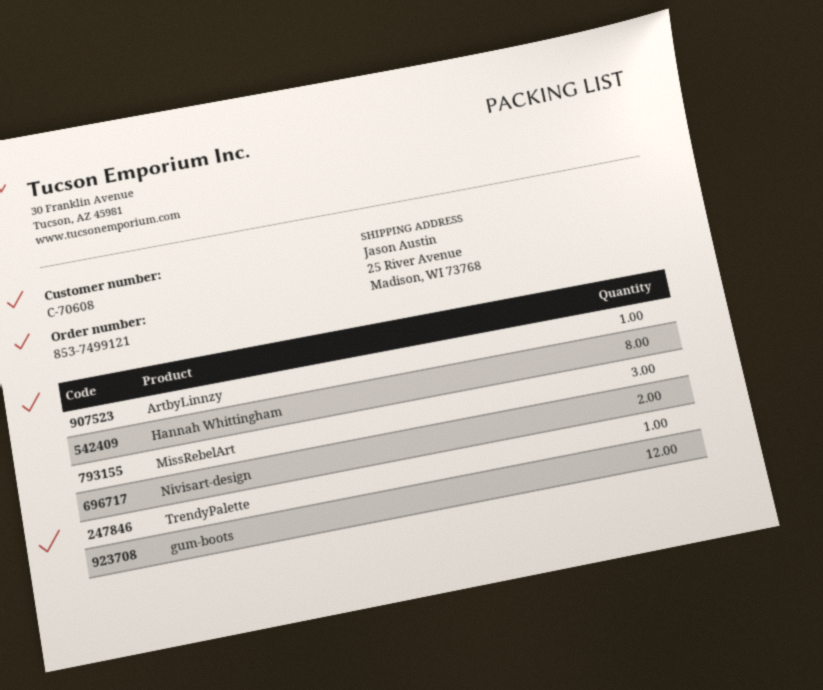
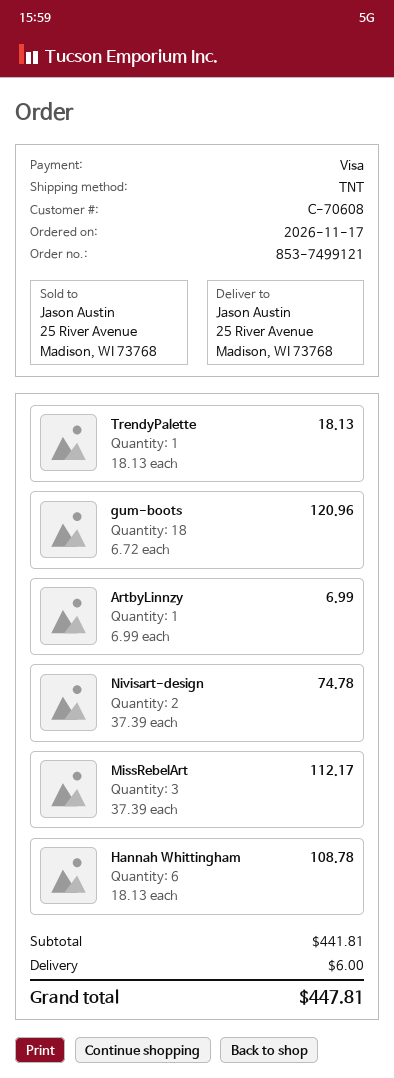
Hannah Whittingham: 8 -> 6
gum-boots: 12 -> 18

